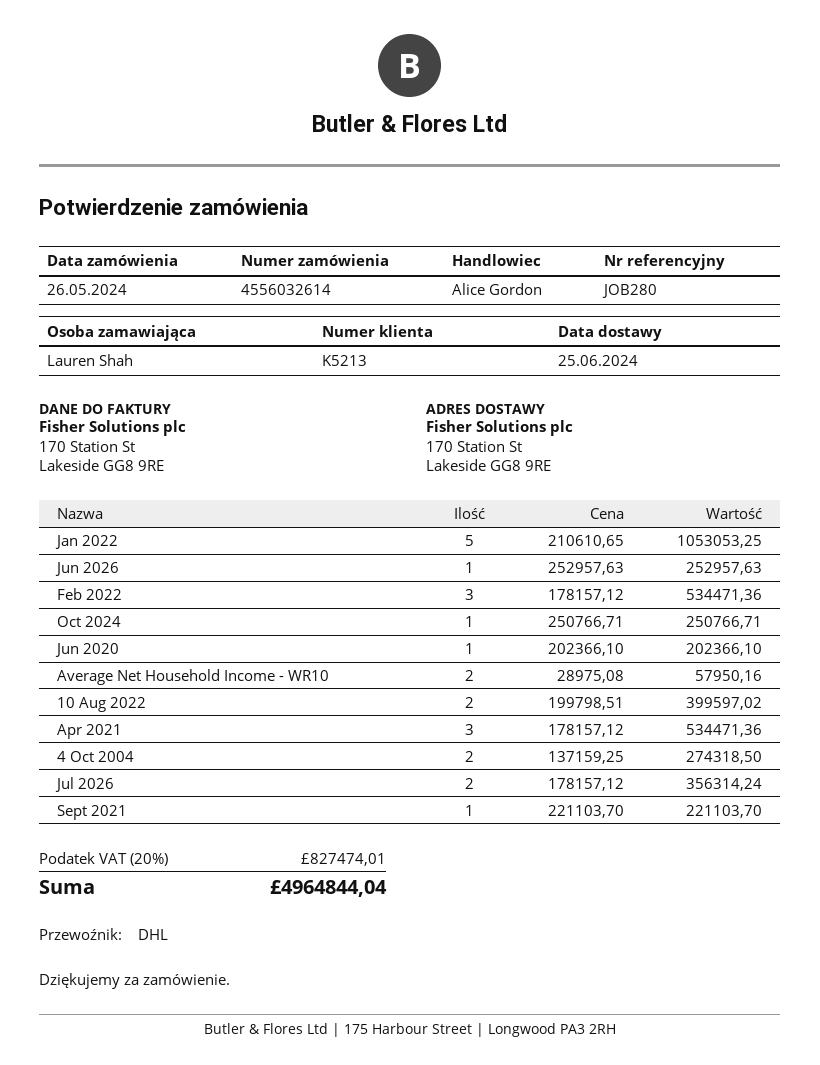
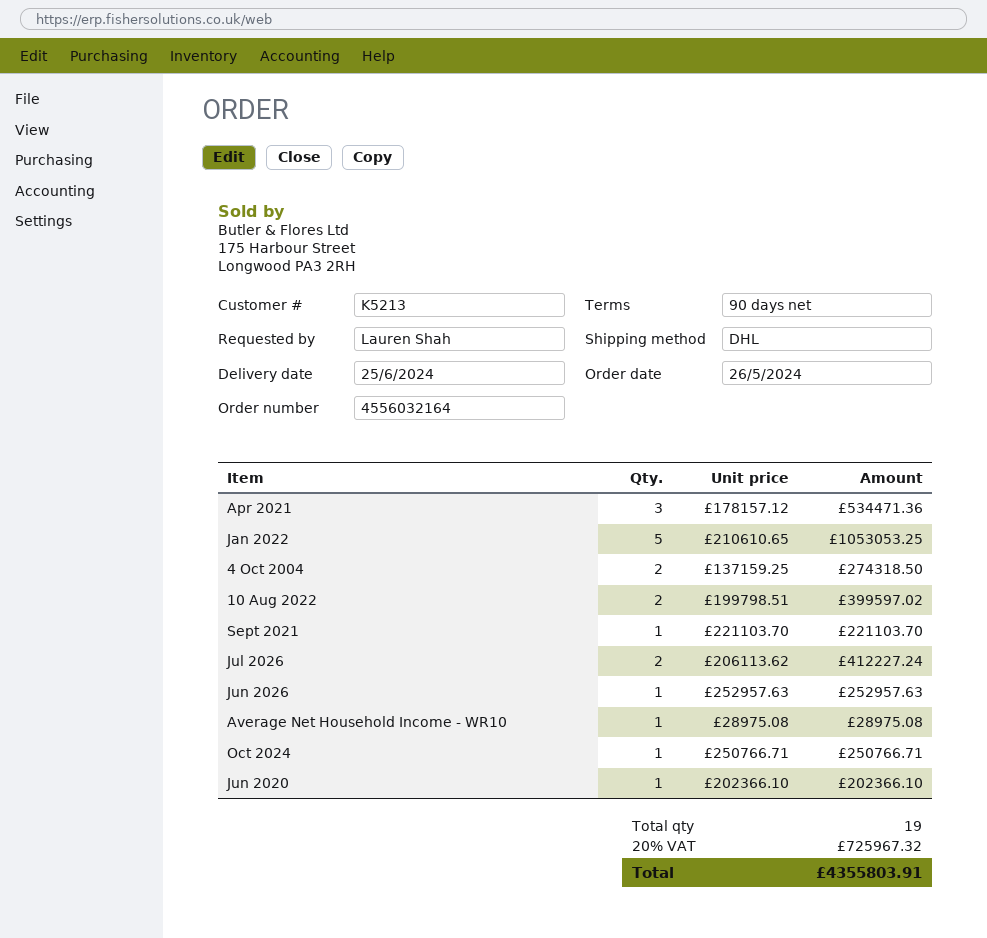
order number: 4556032614 -> 4556032164
Feb 2022: 3 x 178157.12 = 534471.36 -> none
Average Net Household Income - WR10: 2 x 28975.08 = 57950.16 -> 1 x 28975.08 = 28975.08
Jul 2026: 2 x 178157.12 = 356314.24 -> 2 x 206113.62 = 412227.24
tax: 20% = 827474.01 -> 20% = 725967.32
total: 4964844.04 -> 4355803.91

